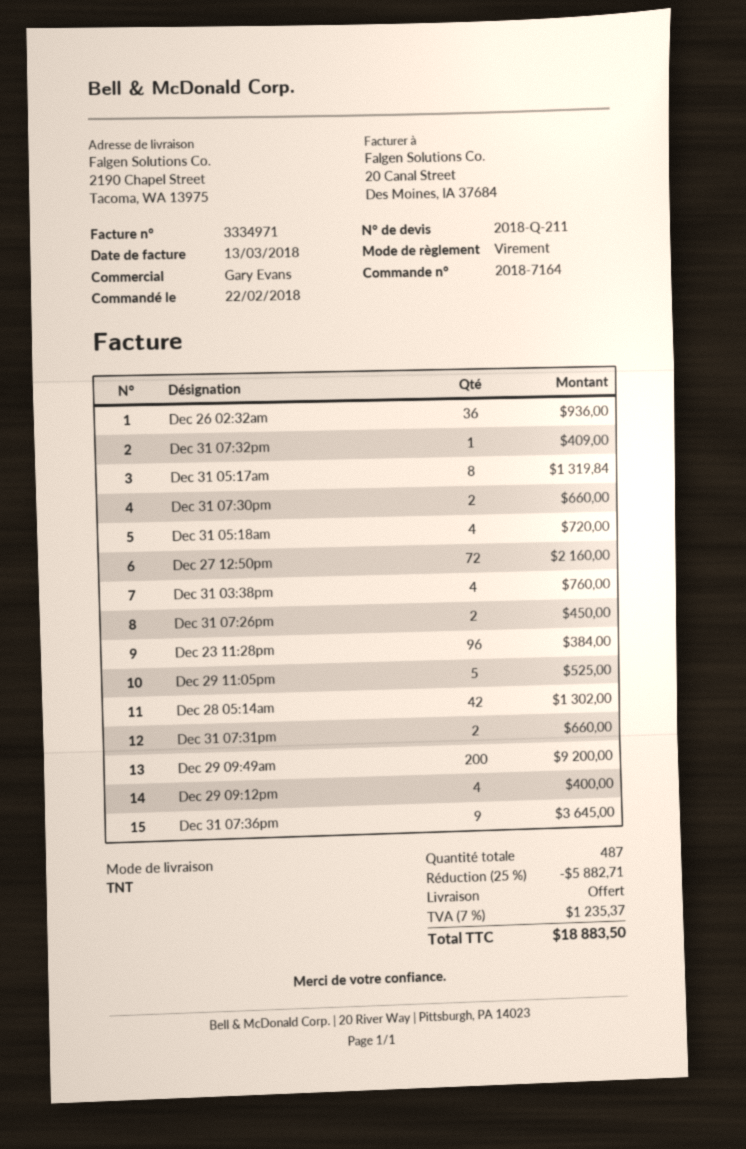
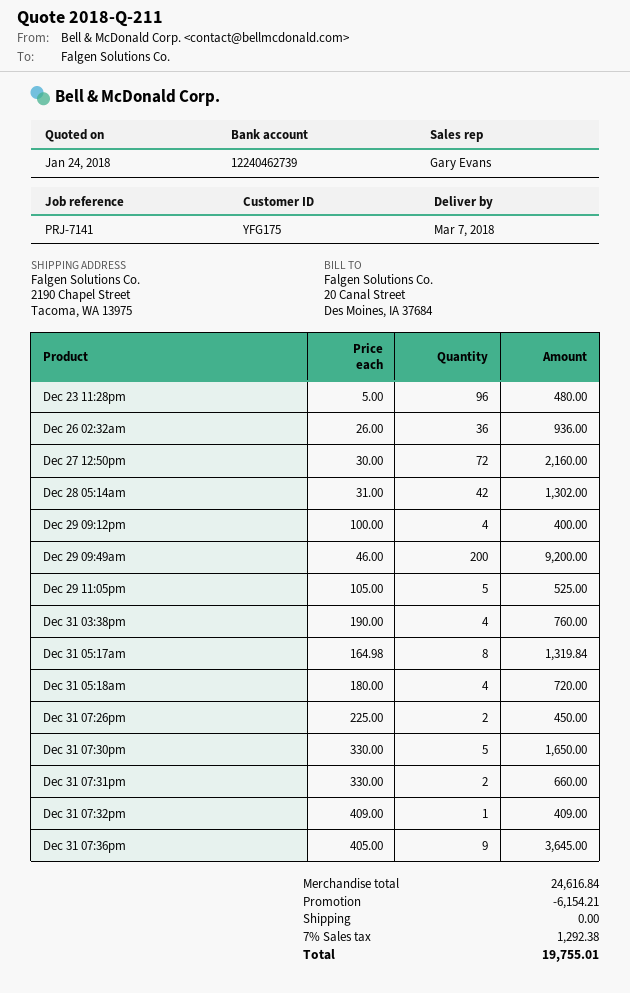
Dec 31 07:30pm: 2 for 660.00 -> 5 for 1650.00
Dec 23 11:28pm: 96 for 384.00 -> 96 for 480.00
discount: 5882.71 -> 6154.21
tax: 7% = 1235.37 -> 7% = 1292.38
total: 18883.50 -> 19755.01

